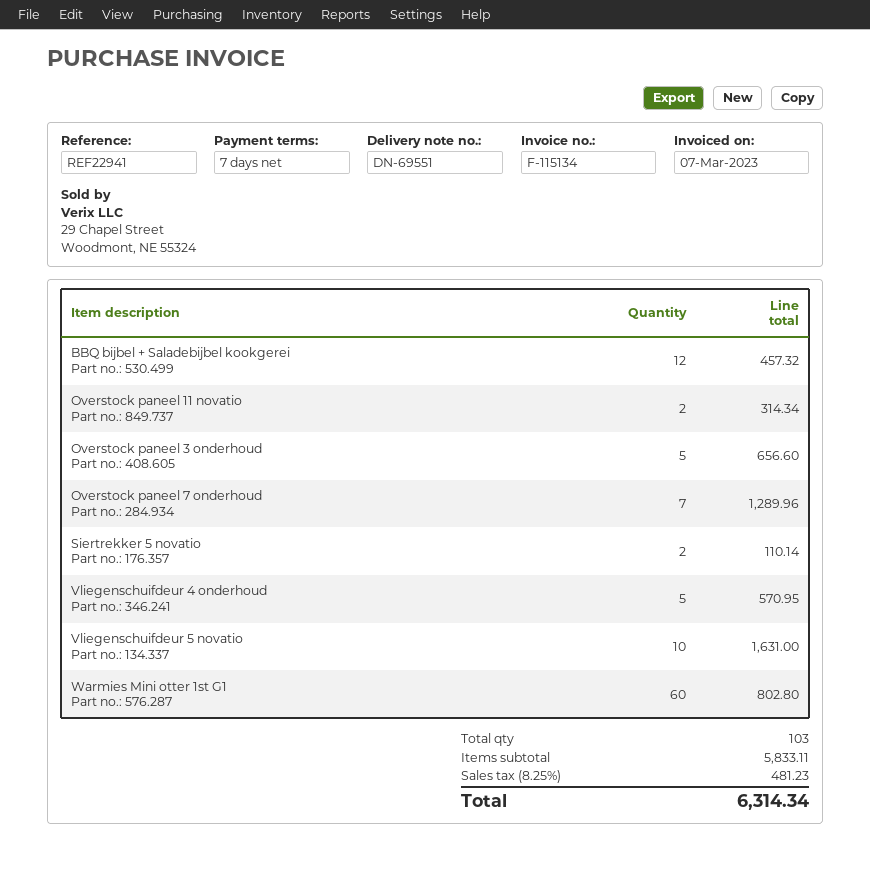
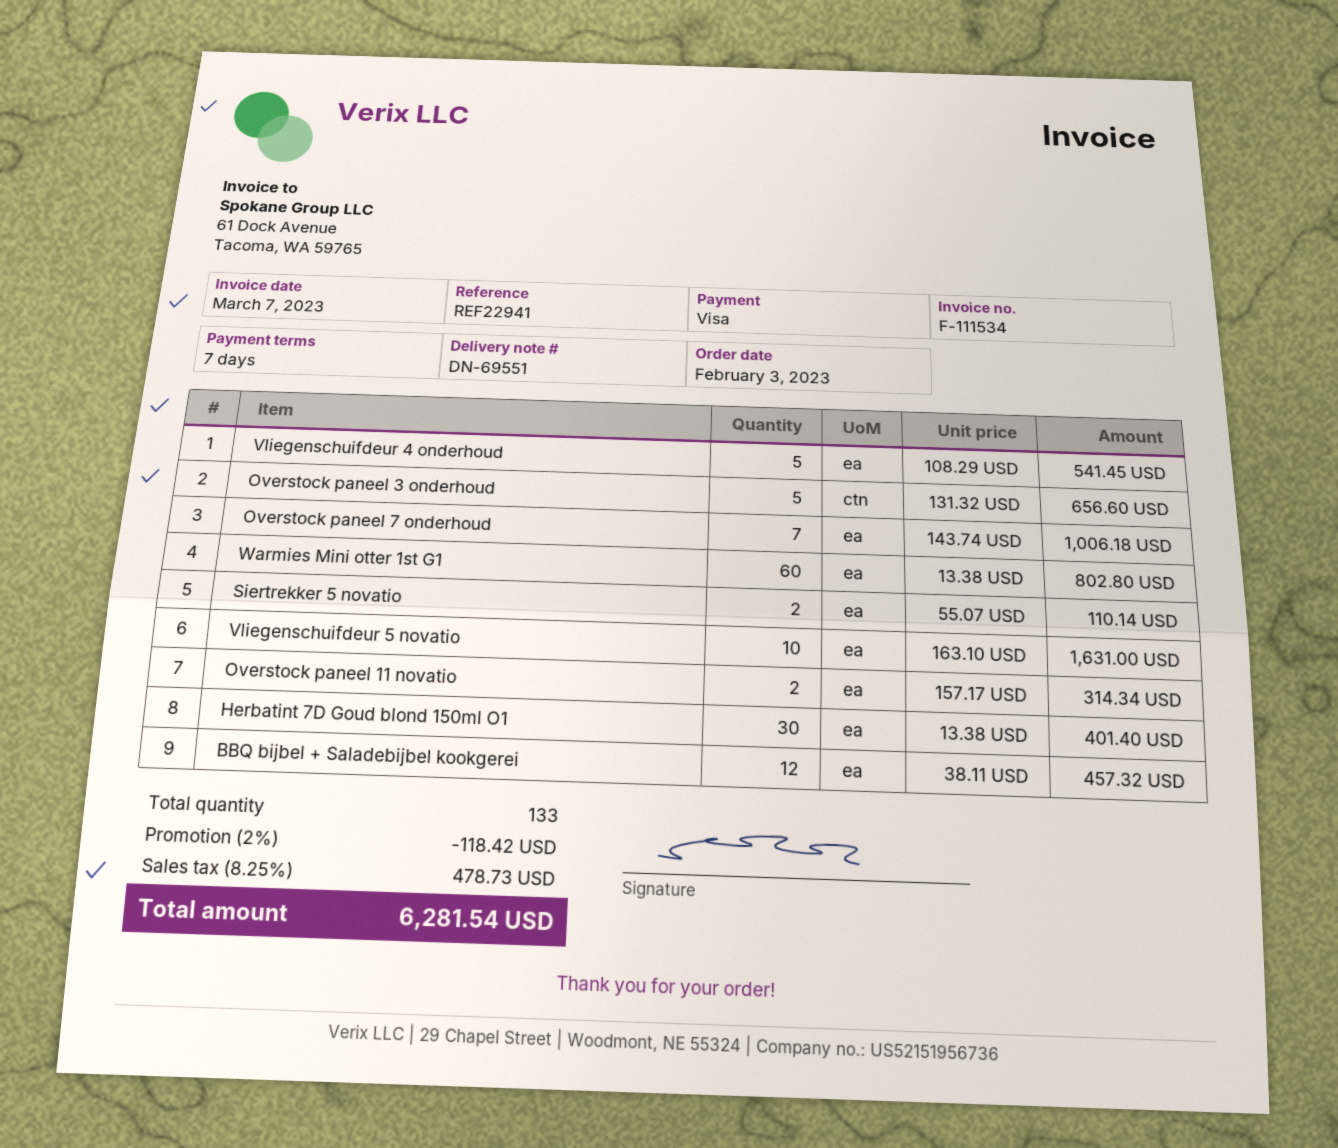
invoice number: F-115134 -> F-111534
Overstock paneel 7 onderhoud: 7 for 1289.96 -> 7 for 1006.18
Vliegenschuifdeur 4 onderhoud: 5 for 570.95 -> 5 for 541.45
Herbatint 7D Goud blond 150ml O1: none -> 30 for 401.40
total quantity: 103 -> 133
discount: none -> 2% = 118.42
tax: 8.25% = 481.23 -> 8.25% = 478.73
total: 6314.34 -> 6281.54

